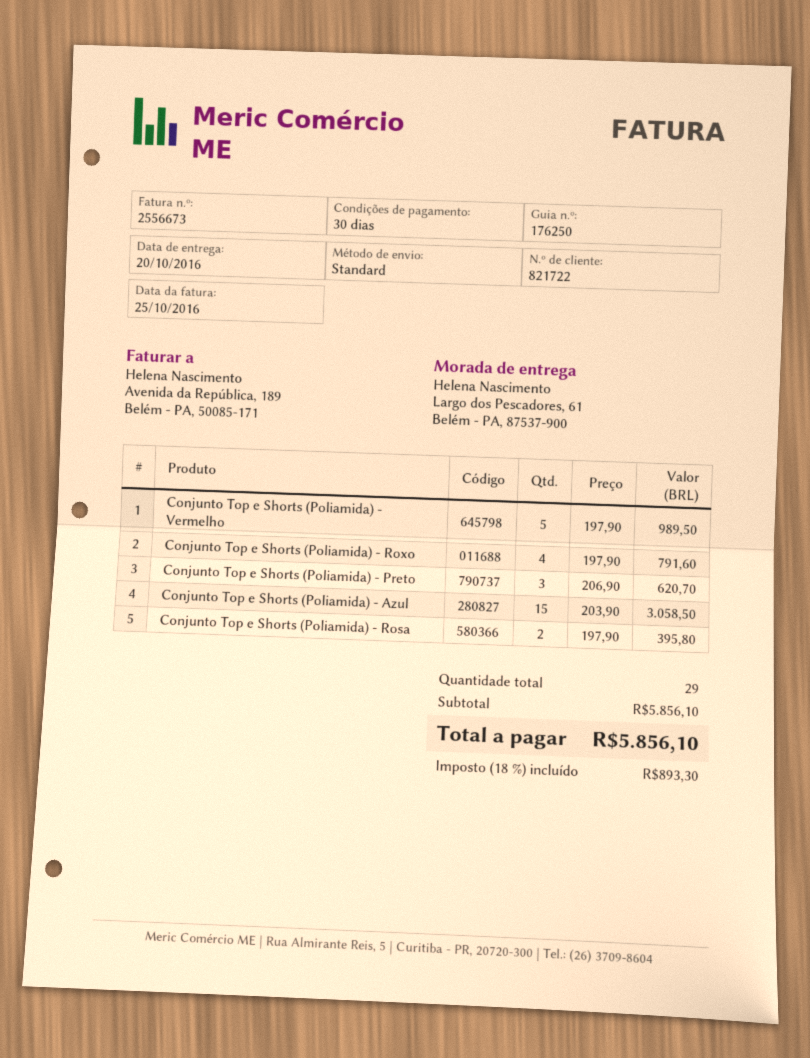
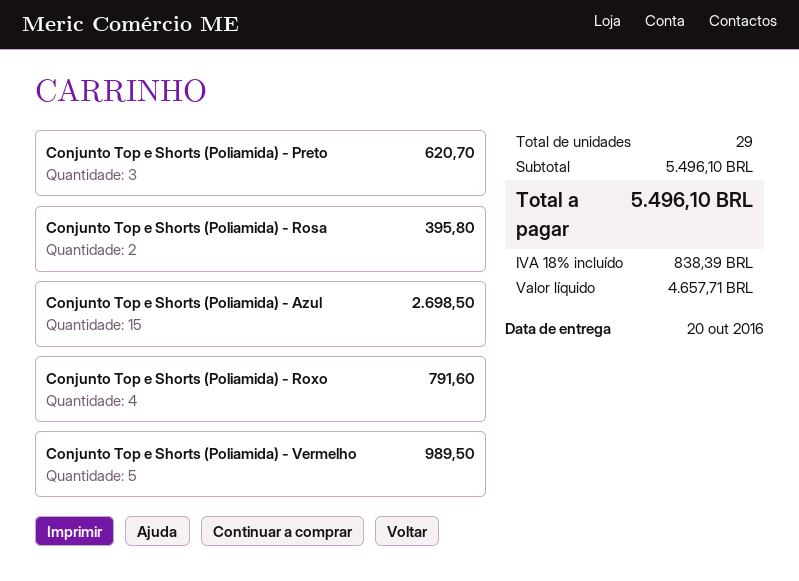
Conjunto Top e Shorts (Poliamida) - Azul: 15 for 3058.50 -> 15 for 2698.50
subtotal: 5856.10 -> 5496.10
tax: 18% = 893.30 -> 18% = 838.39
total: 5856.10 -> 5496.10

